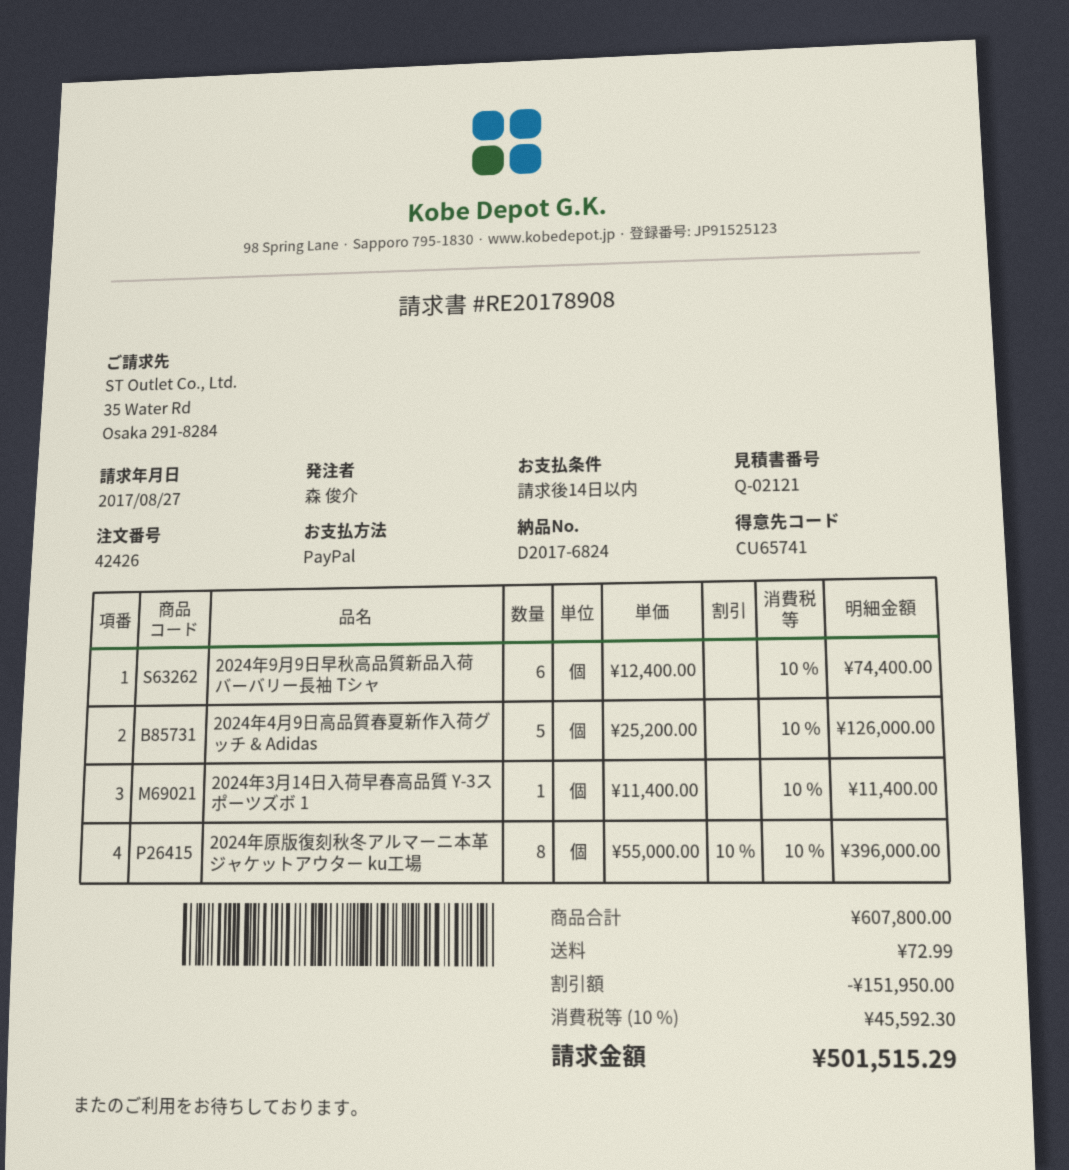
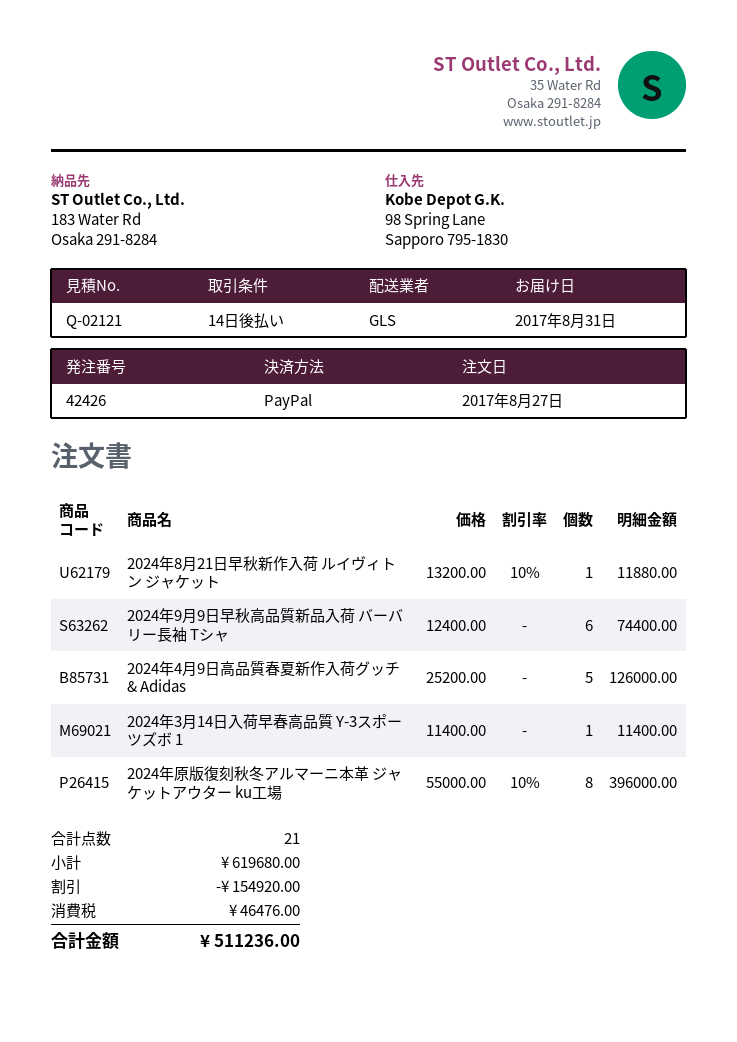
2024年8月21日早秋新作入荷 ルイヴィトン ジャケット: none -> 1 x 13200.00 - 10% = 11880.00
subtotal: 607800.00 -> 619680.00
discount: 151950.00 -> 154920.00
shipping: 72.99 -> none
tax: 45592.30 -> 46476.00
total: 501515.29 -> 511236.00

